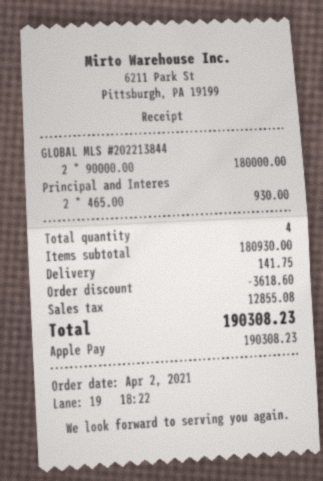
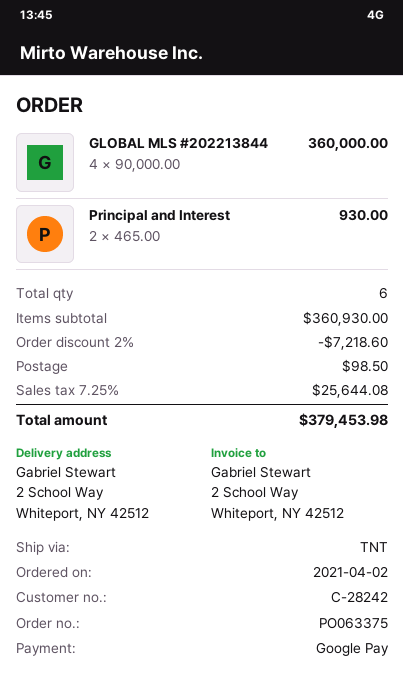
payment method: Apple Pay -> Google Pay
GLOBAL MLS #202213844: 2 x 90000.00 = 180000.00 -> 4 x 90000.00 = 360000.00
total quantity: 4 -> 6
subtotal: 180930.00 -> 360930.00
discount: 3618.60 -> 7218.60
shipping: 141.75 -> 98.50
tax: 12855.08 -> 25644.08
total: 190308.23 -> 379453.98

